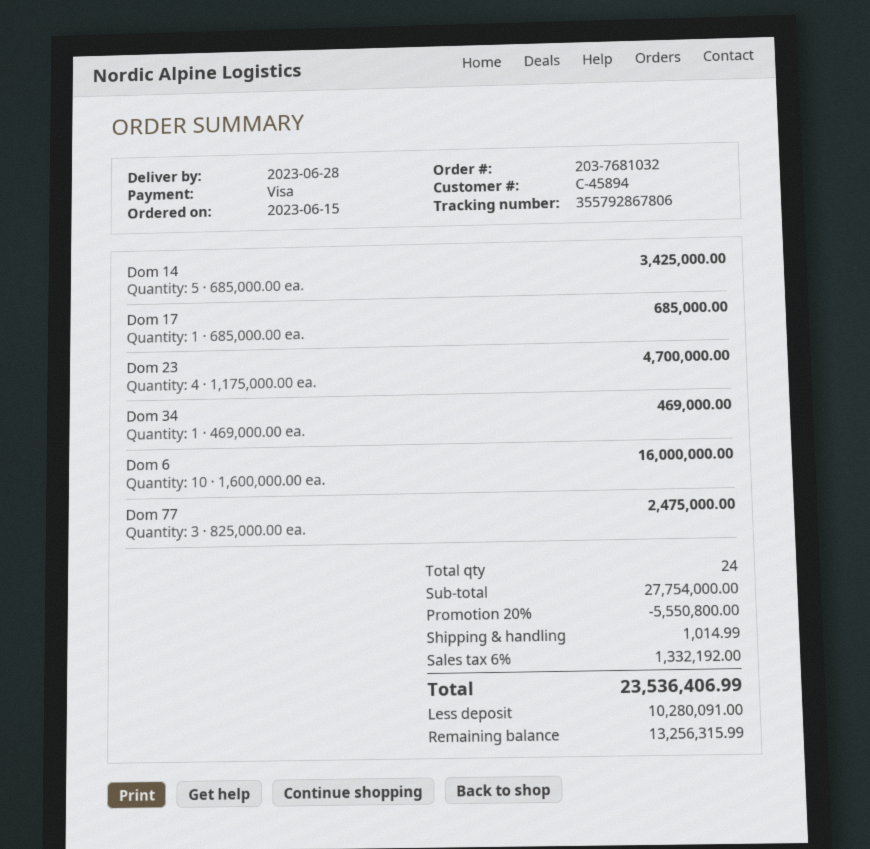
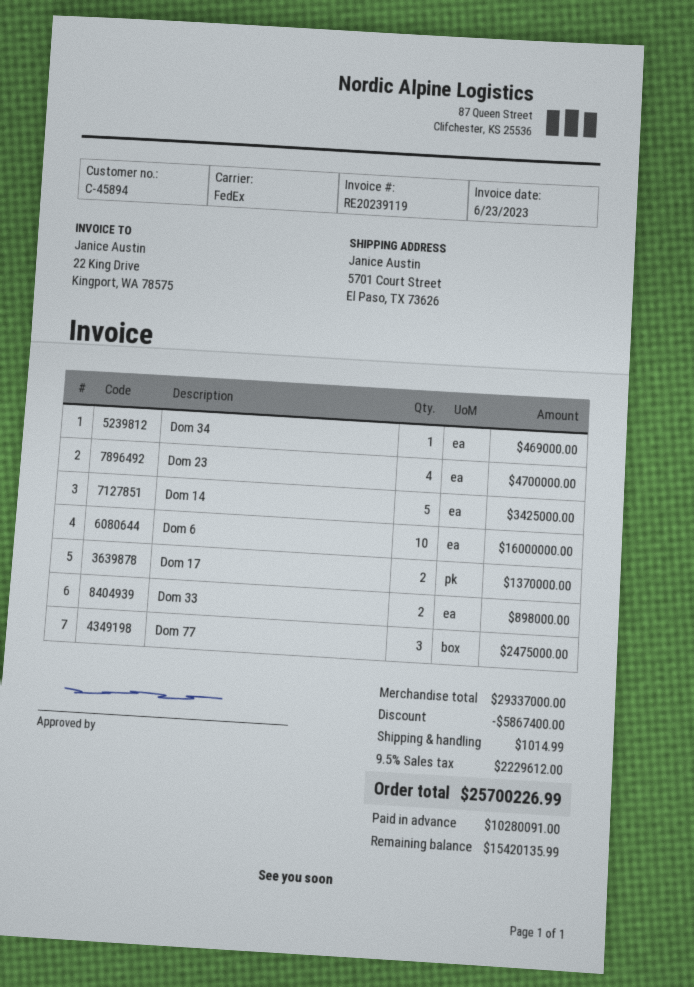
Dom 17: 1 for 685000.00 -> 2 for 1370000.00
Dom 33: none -> 2 for 898000.00
subtotal: 27754000.00 -> 29337000.00
discount: 5550800.00 -> 5867400.00
tax: 6% = 1332192.00 -> 9.5% = 2229612.00
total: 23536406.99 -> 25700226.99
balance: 13256315.99 -> 15420135.99

